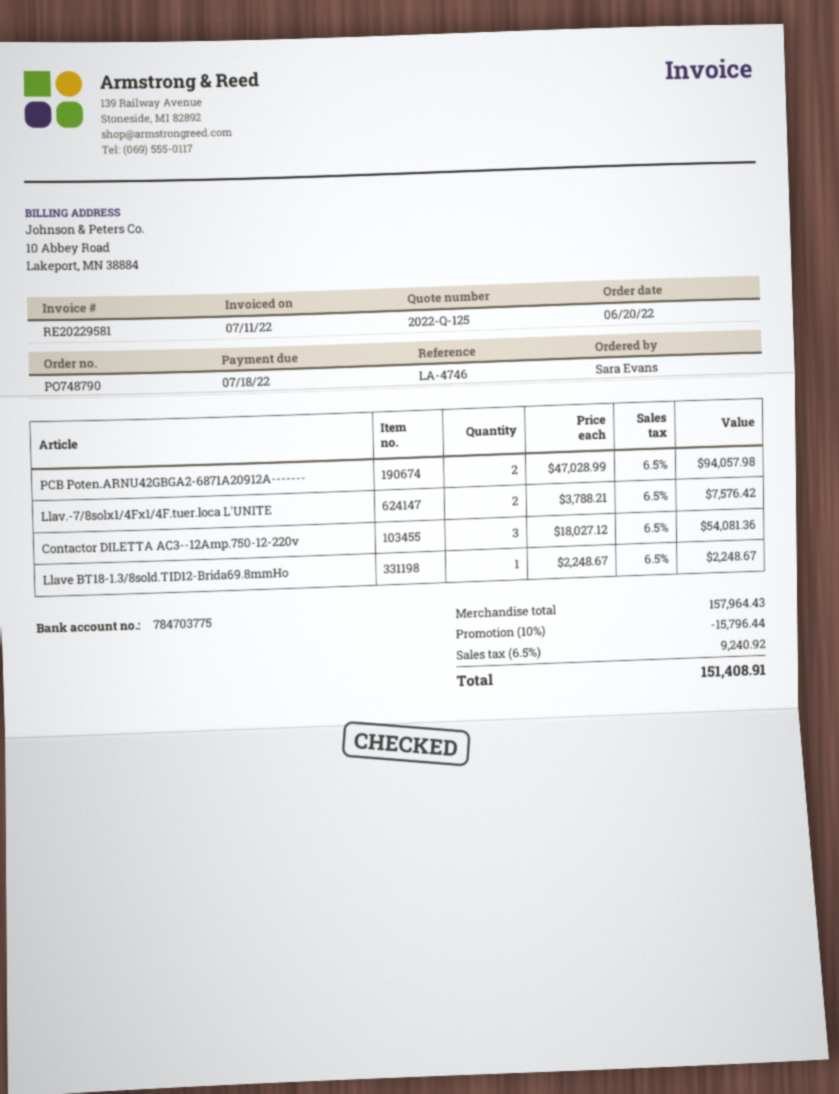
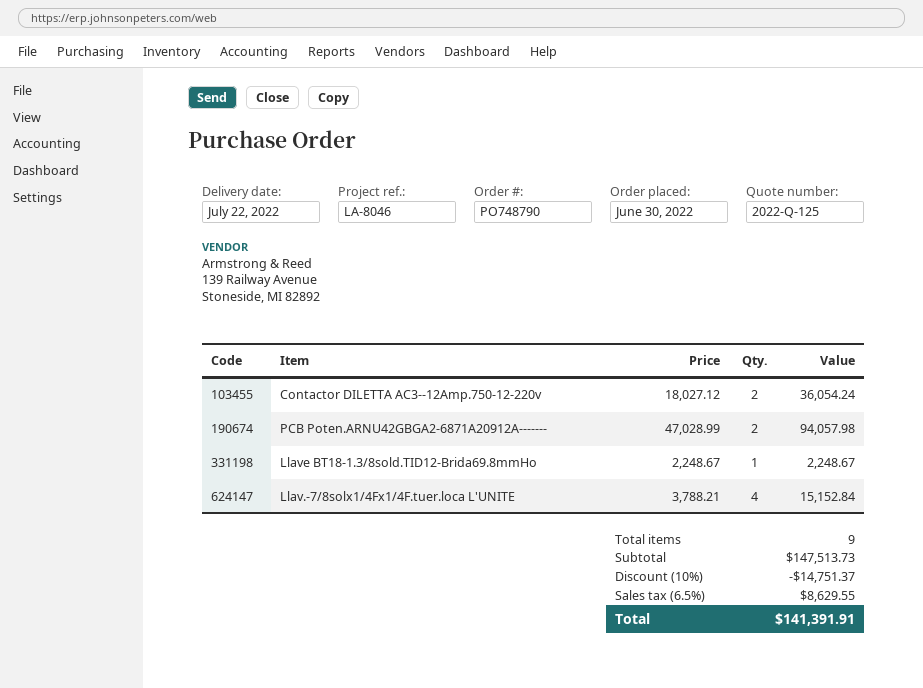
order date: 2022-06-20 -> 2022-06-30
reference: LA-4746 -> LA-8046
Llav.-7/8solx1/4Fx1/4F.tuer.loca L'UNITE: 2 x 3788.21 = 7576.42 -> 4 x 3788.21 = 15152.84
Contactor DILETTA AC3--12Amp.750-12-220v: 3 x 18027.12 = 54081.36 -> 2 x 18027.12 = 36054.24
subtotal: 157964.43 -> 147513.73
discount: 10% = 15796.44 -> 10% = 14751.37
tax: 6.5% = 9240.92 -> 6.5% = 8629.55
total: 151408.91 -> 141391.91

